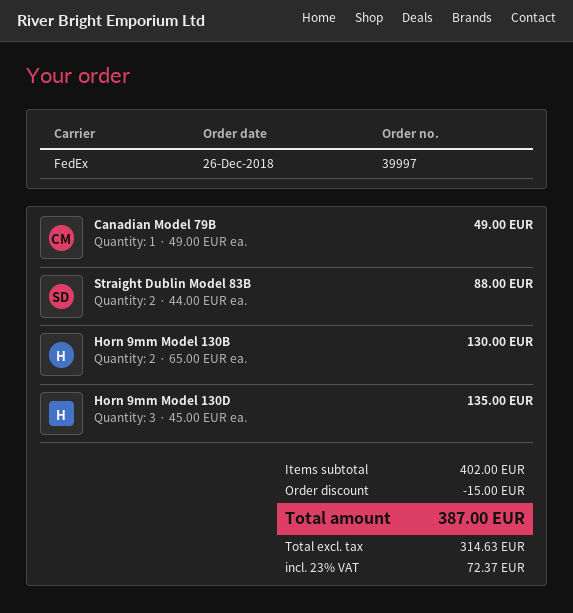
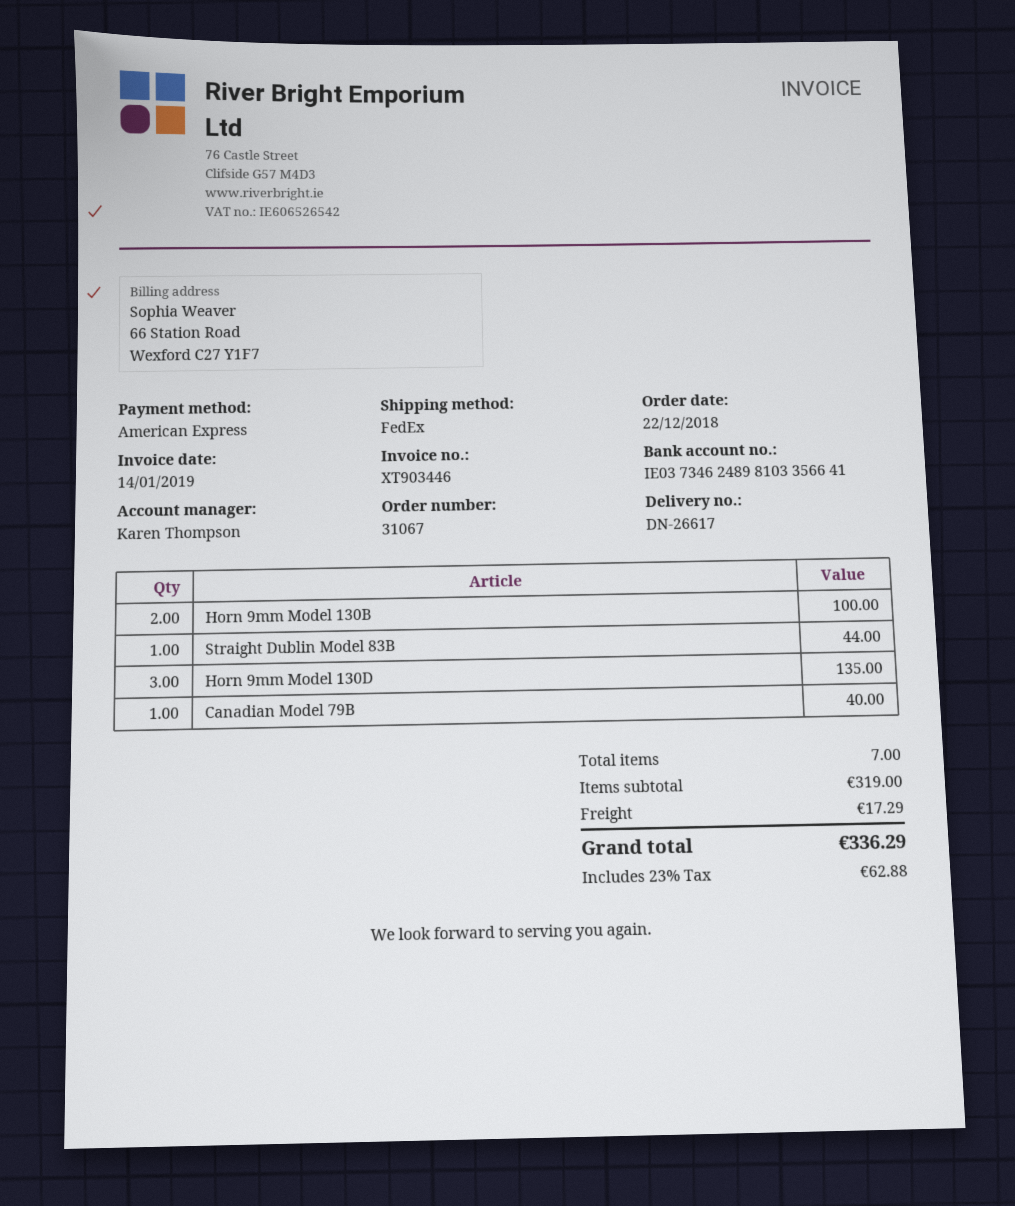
order number: 39997 -> 31067
order date: 2018-12-26 -> 2018-12-22
Canadian Model 79B: 1 for 49.00 -> 1 for 40.00
Straight Dublin Model 83B: 2 for 88.00 -> 1 for 44.00
Horn 9mm Model 130B: 2 for 130.00 -> 2 for 100.00
subtotal: 402.00 -> 319.00
discount: 15.00 -> none
shipping: none -> 17.29
tax: 23% = 72.37 -> 23% = 62.88
total: 387.00 -> 336.29

